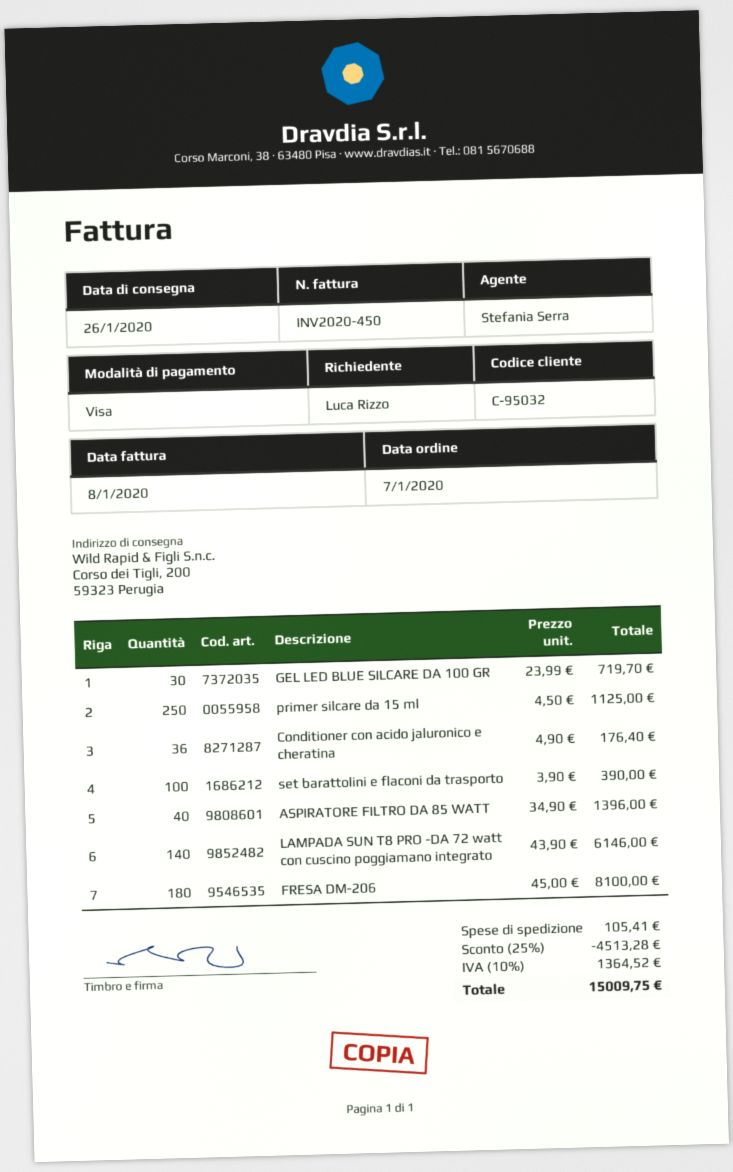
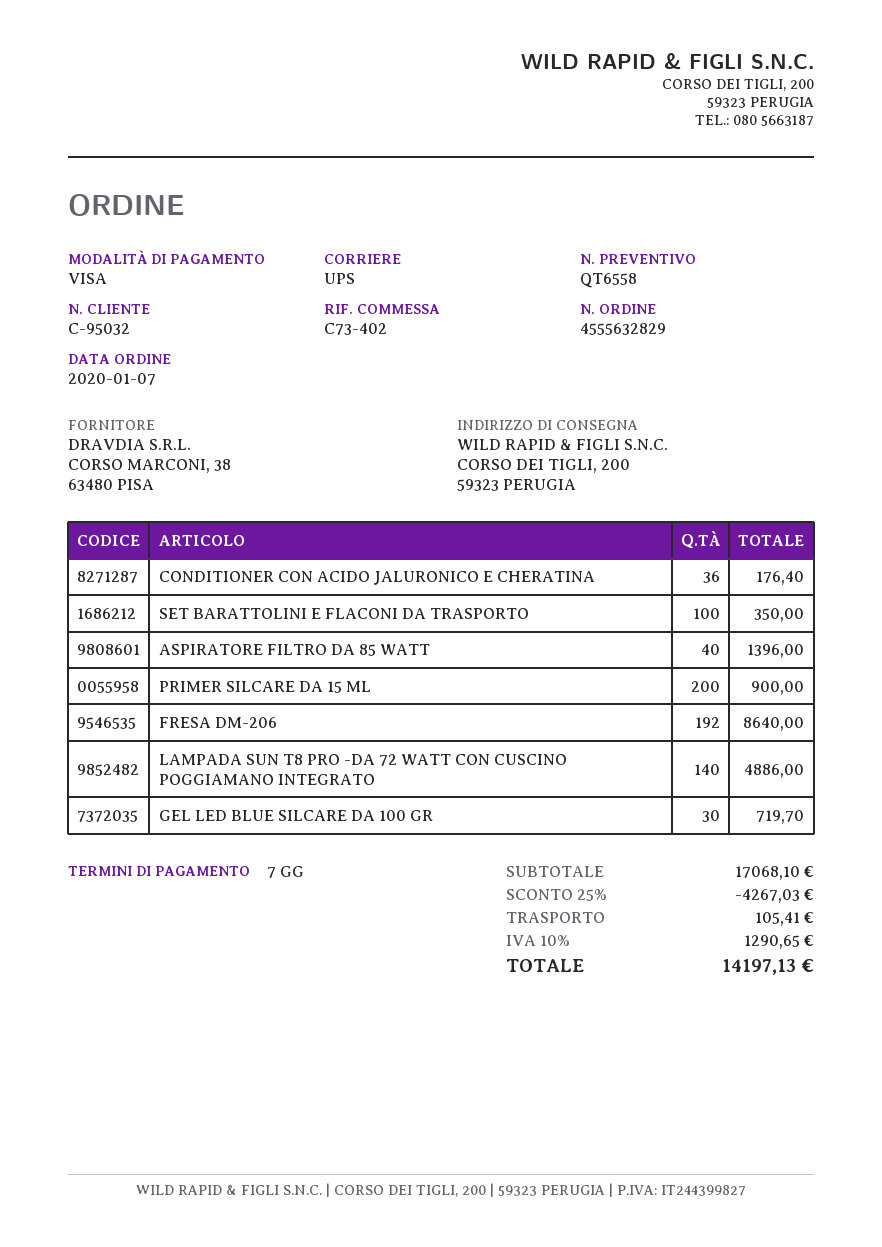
primer silcare da 15 ml: 250 for 1125.00 -> 200 for 900.00
set barattolini e flaconi da trasporto: 100 for 390.00 -> 100 for 350.00
LAMPADA SUN T8 PRO -DA 72 watt con cuscino poggiamano integrato: 140 for 6146.00 -> 140 for 4886.00
FRESA DM-206: 180 for 8100.00 -> 192 for 8640.00
discount: 25% = 4513.28 -> 25% = 4267.03
tax: 10% = 1364.52 -> 10% = 1290.65
total: 15009.75 -> 14197.13

